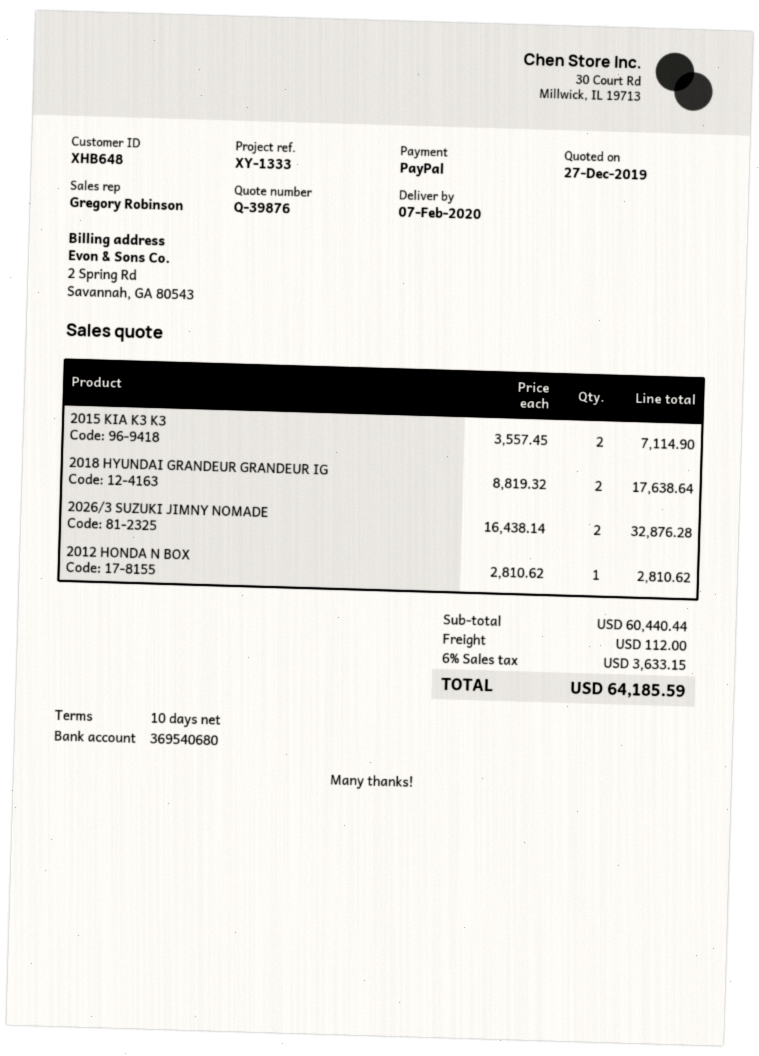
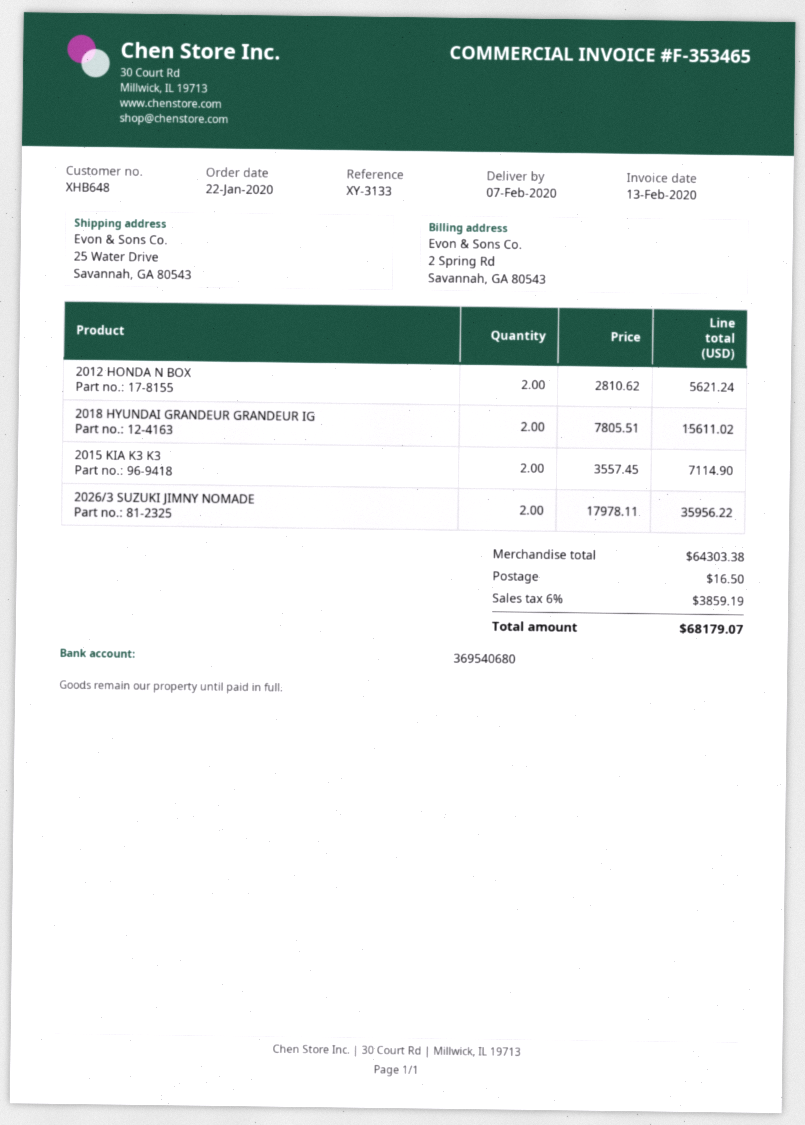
reference: XY-1333 -> XY-3133
2018 HYUNDAI GRANDEUR GRANDEUR IG: 2 x 8819.32 = 17638.64 -> 2 x 7805.51 = 15611.02
2026/3 SUZUKI JIMNY NOMADE: 2 x 16438.14 = 32876.28 -> 2 x 17978.11 = 35956.22
2012 HONDA N BOX: 1 x 2810.62 = 2810.62 -> 2 x 2810.62 = 5621.24
subtotal: 60440.44 -> 64303.38
shipping: 112.00 -> 16.50
tax: 6% = 3633.15 -> 6% = 3859.19
total: 64185.59 -> 68179.07

